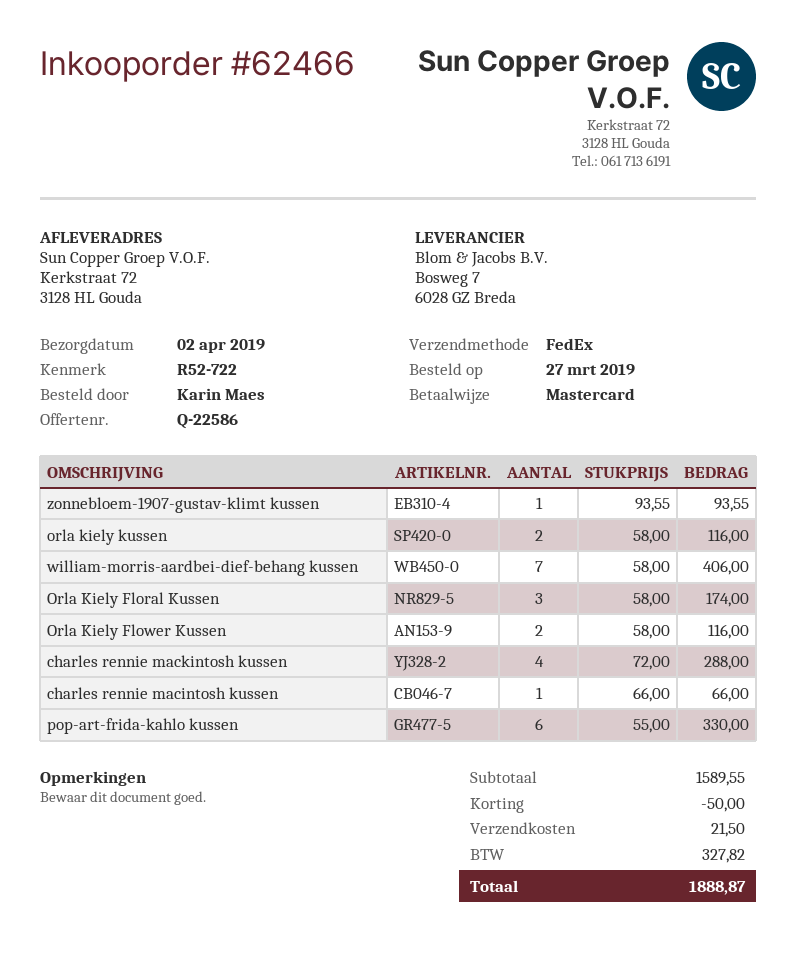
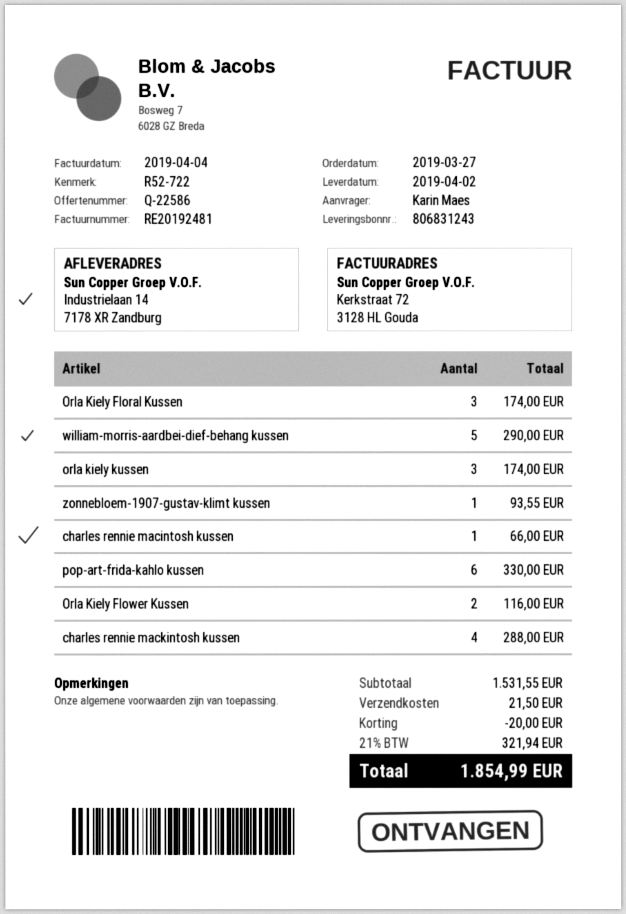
ship to: Kerkstraat 72, 3128 HL Gouda -> Industrielaan 14, 7178 XR Zandburg
orla kiely kussen: 2 for 116.00 -> 3 for 174.00
william-morris-aardbei-dief-behang kussen: 7 for 406.00 -> 5 for 290.00
subtotal: 1589.55 -> 1531.55
discount: 50.00 -> 20.00
tax: 327.82 -> 321.94
total: 1888.87 -> 1854.99

